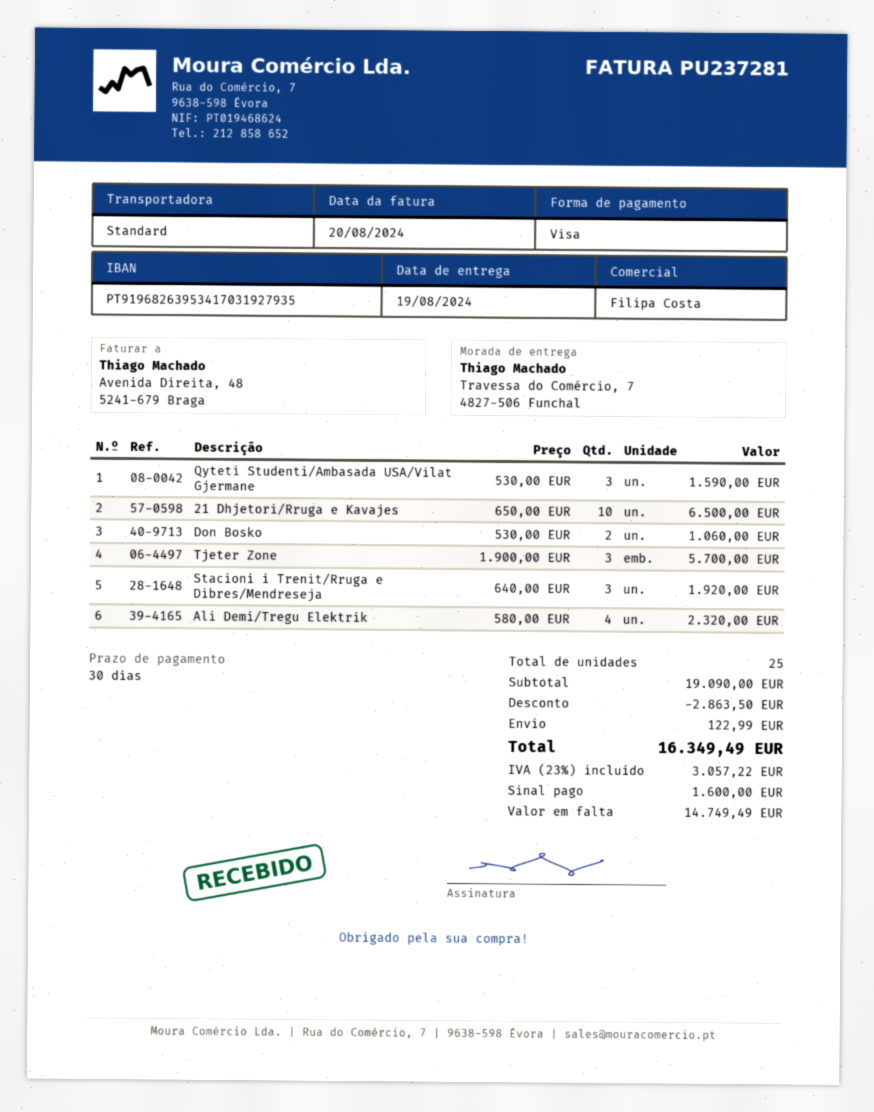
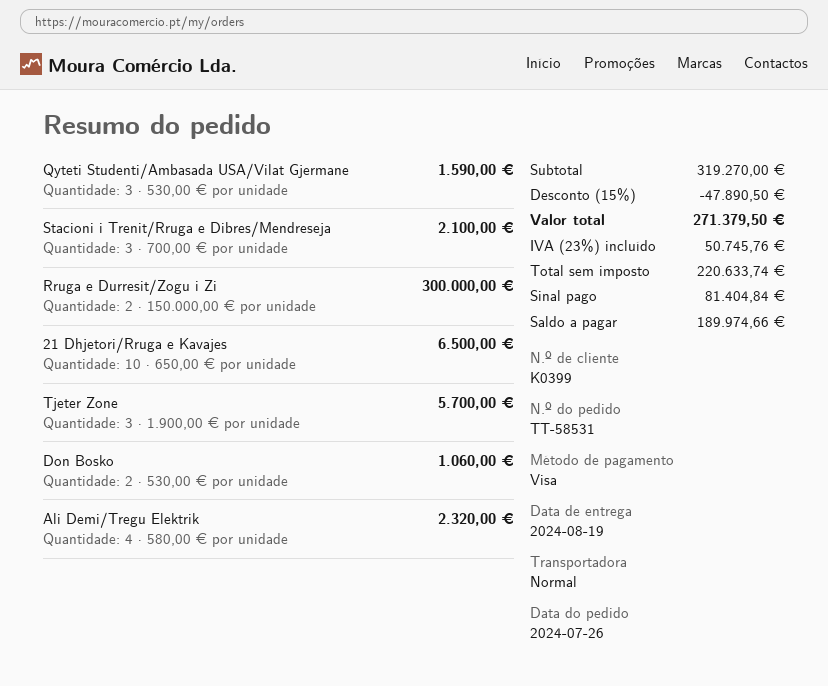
Stacioni i Trenit/Rruga e Dibres/Mendreseja: 3 x 640.00 = 1920.00 -> 3 x 700.00 = 2100.00
Rruga e Durresit/Zogu i Zi: none -> 2 x 150000.00 = 300000.00
subtotal: 19090.00 -> 319270.00
discount: 2863.50 -> 47890.50
shipping: 122.99 -> none
tax: 23% = 3057.22 -> 23% = 50745.76
total: 16349.49 -> 271379.50
deposit: 1600.00 -> 81404.84
balance: 14749.49 -> 189974.66

